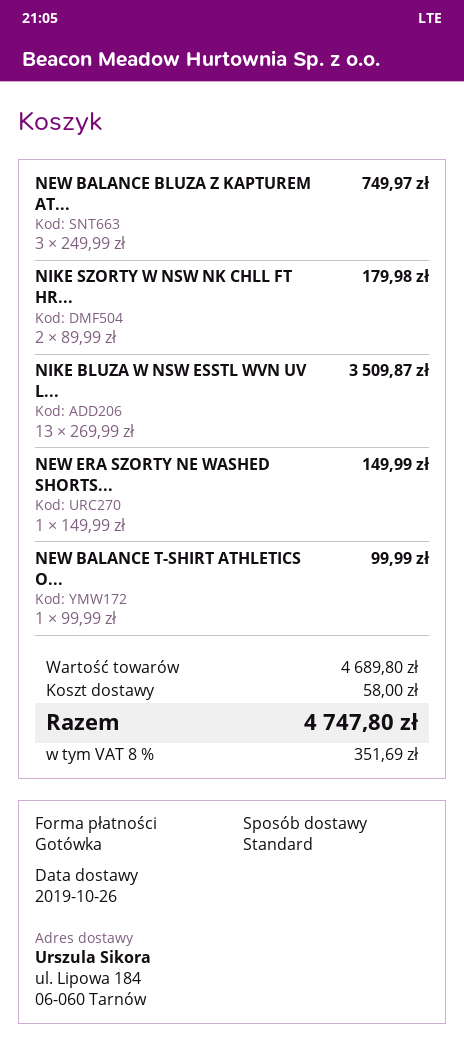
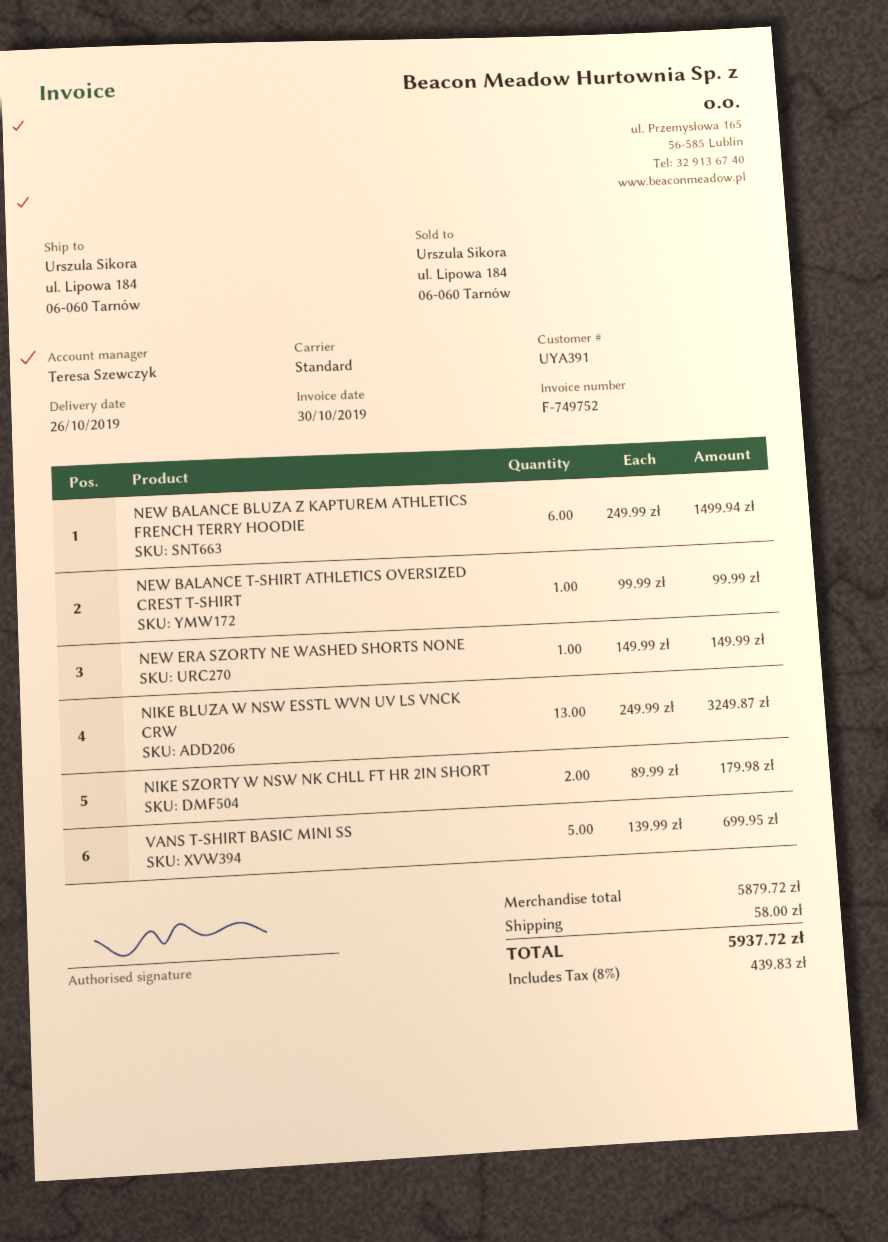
NEW BALANCE BLUZA Z KAPTUREM AT...: 3 x 249.99 = 749.97 -> 6 x 249.99 = 1499.94
NIKE BLUZA W NSW ESSTL WVN UV L...: 13 x 269.99 = 3509.87 -> 13 x 249.99 = 3249.87
VANS T-SHIRT BASIC MINI SS: none -> 5 x 139.99 = 699.95
subtotal: 4689.80 -> 5879.72
tax: 8% = 351.69 -> 8% = 439.83
total: 4747.80 -> 5937.72

